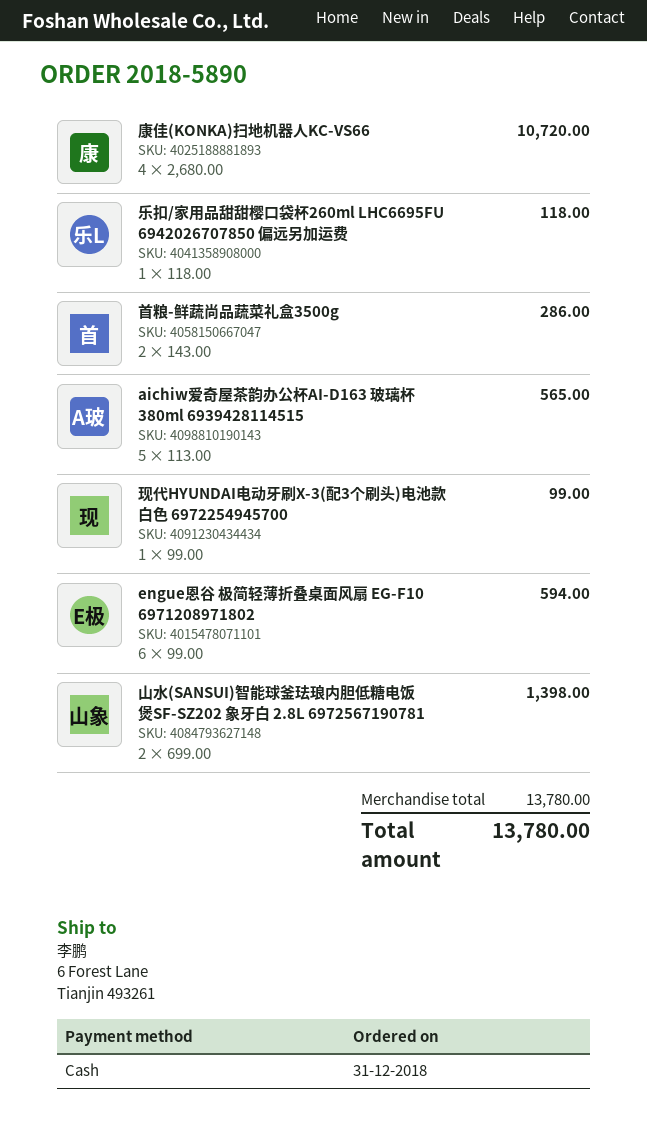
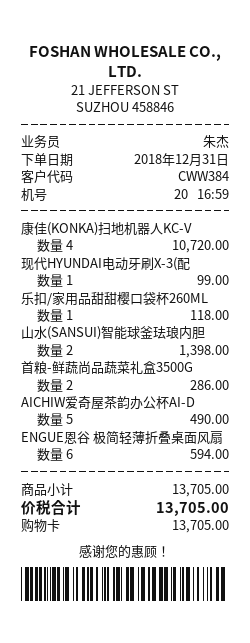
payment method: cash -> gift card
aichiw爱奇屋茶韵办公杯AI-D163 玻璃杯 380ml 6939428114515: 5 for 565.00 -> 5 for 490.00
subtotal: 13780.00 -> 13705.00
total: 13780.00 -> 13705.00

